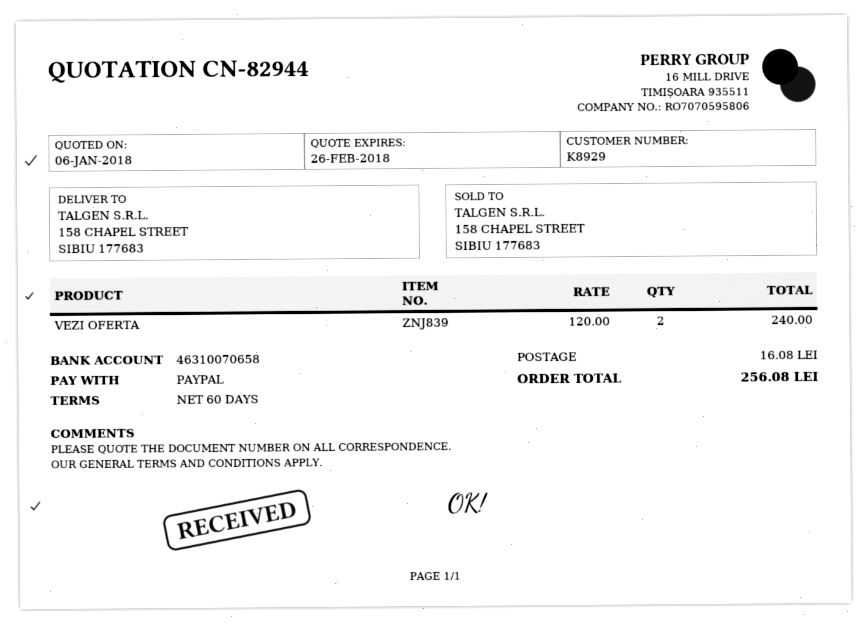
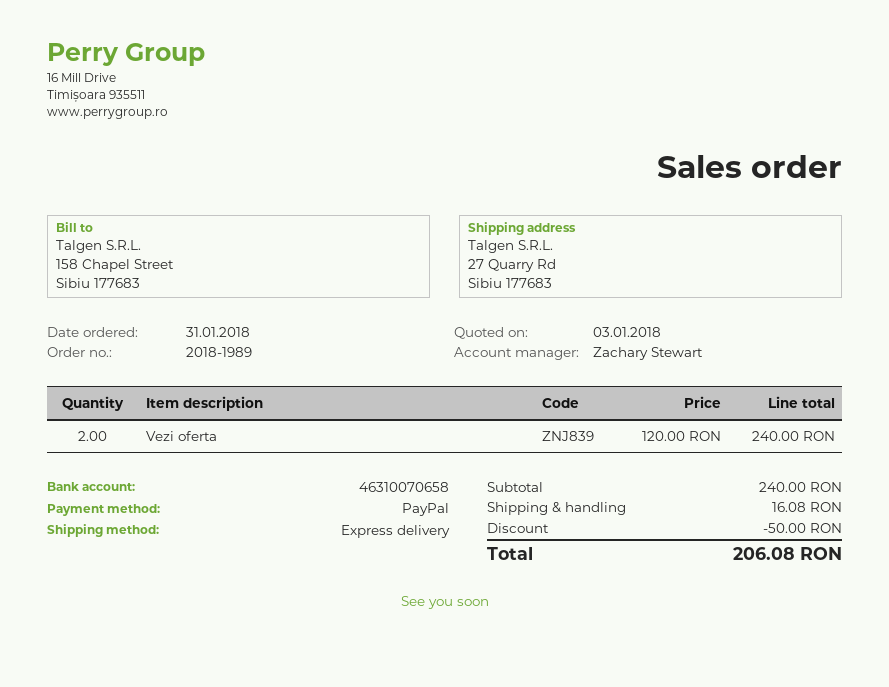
quote date: 2018-01-06 -> 2018-01-03
ship to: 158 CHAPEL STREET, SIBIU 177683 -> 27 Quarry Rd, Sibiu 177683
discount: none -> 50.00
total: 256.08 -> 206.08

